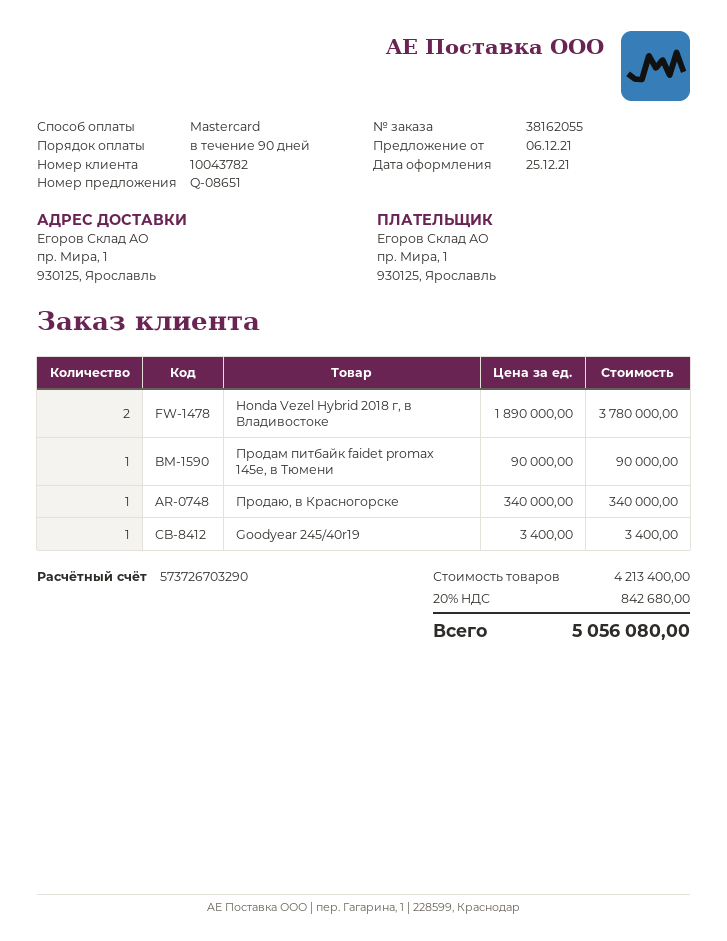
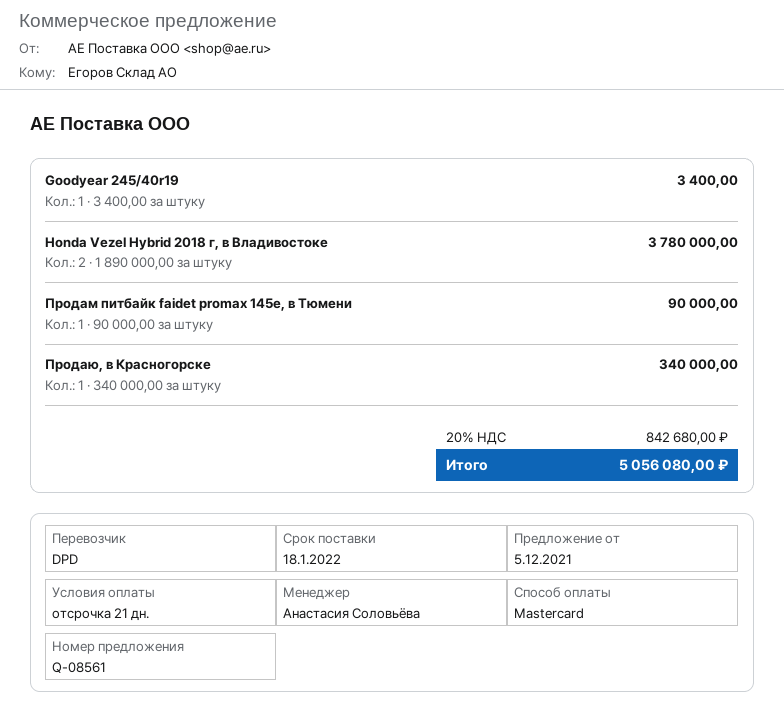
quote number: Q-08651 -> Q-08561
quote date: 2021-12-06 -> 2021-12-05
payment terms: 90 days -> 21 days

